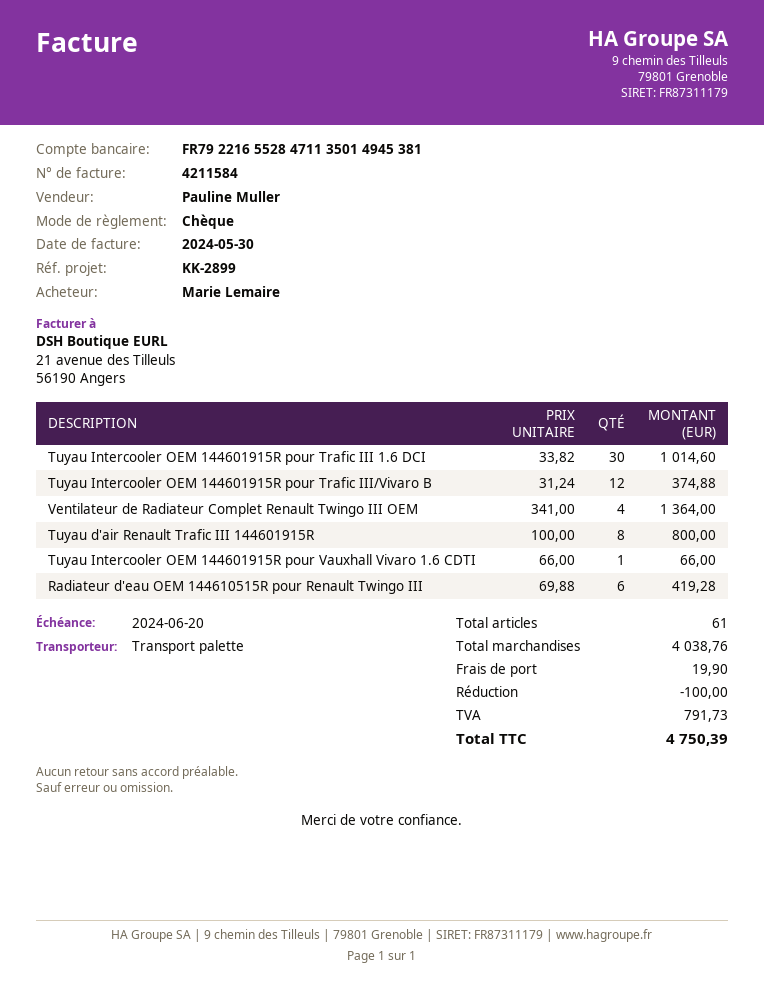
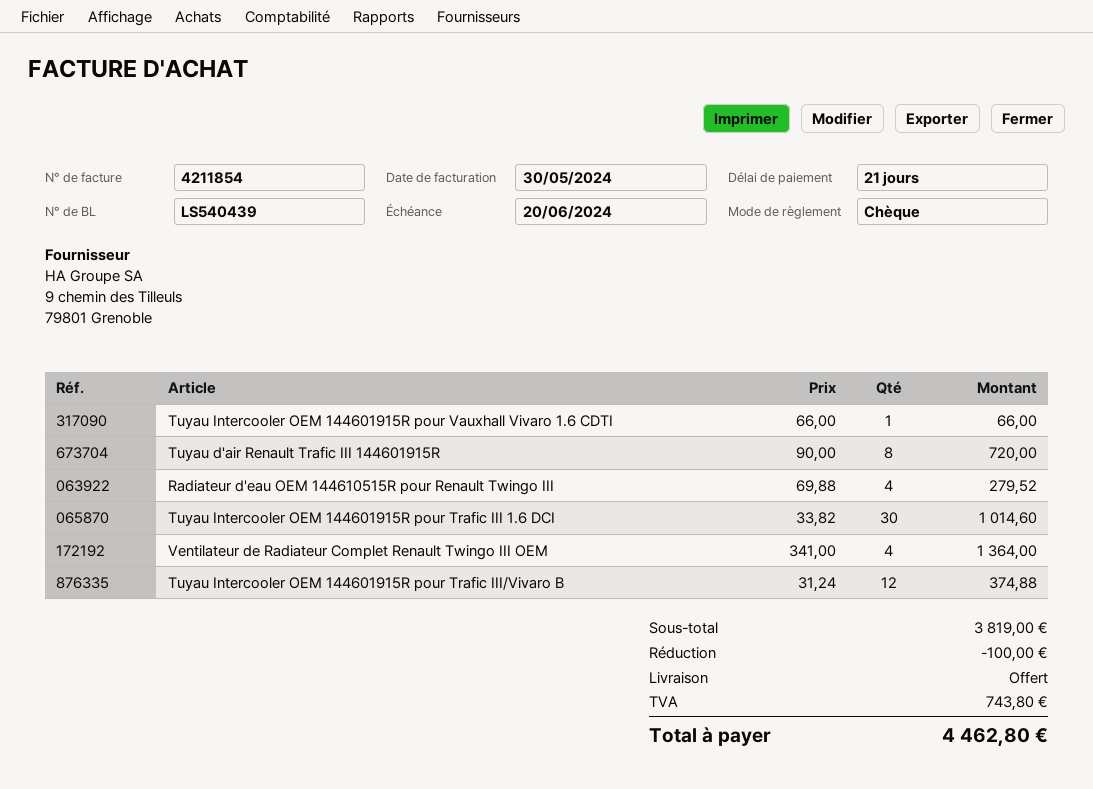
invoice number: 4211584 -> 4211854
Tuyau d'air Renault Trafic III 144601915R: 8 x 100.00 = 800.00 -> 8 x 90.00 = 720.00
Radiateur d'eau OEM 144610515R pour Renault Twingo III: 6 x 69.88 = 419.28 -> 4 x 69.88 = 279.52
subtotal: 4038.76 -> 3819.00
shipping: 19.90 -> 0.00
tax: 791.73 -> 743.80
total: 4750.39 -> 4462.80

